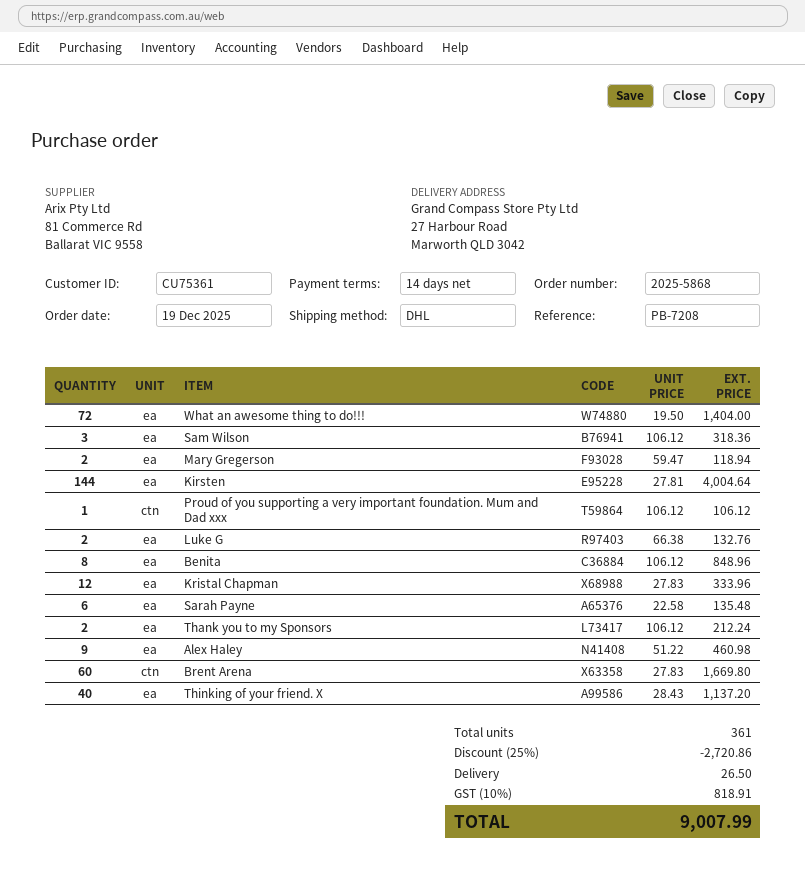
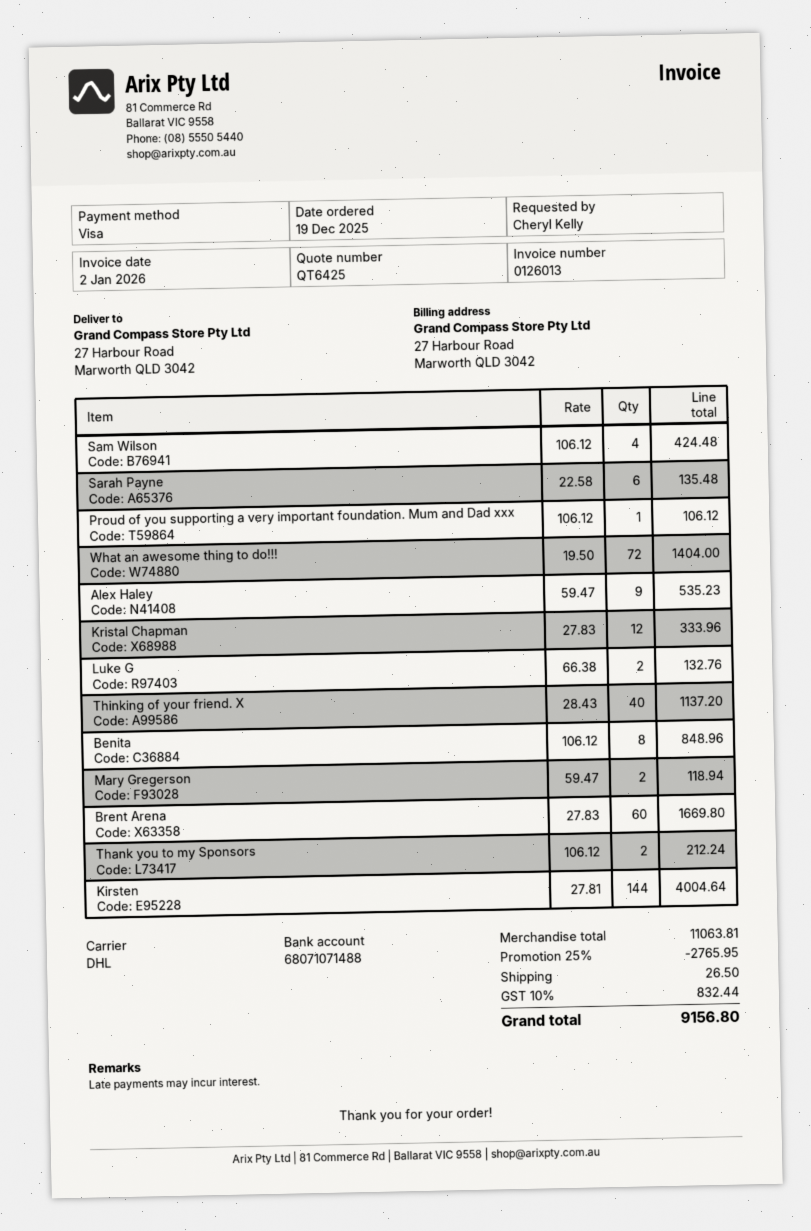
Sam Wilson: 3 x 106.12 = 318.36 -> 4 x 106.12 = 424.48
Alex Haley: 9 x 51.22 = 460.98 -> 9 x 59.47 = 535.23
discount: 25% = 2720.86 -> 25% = 2765.95
tax: 10% = 818.91 -> 10% = 832.44
total: 9007.99 -> 9156.80

